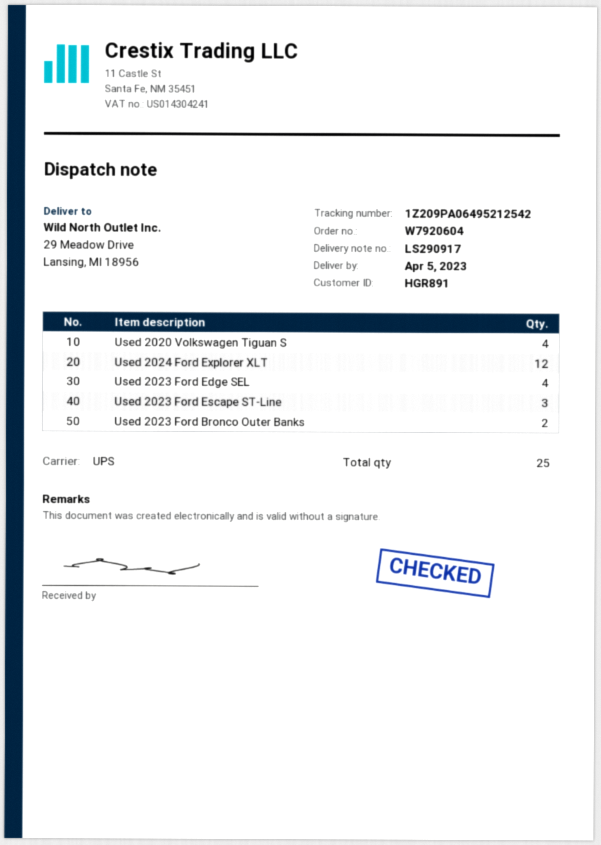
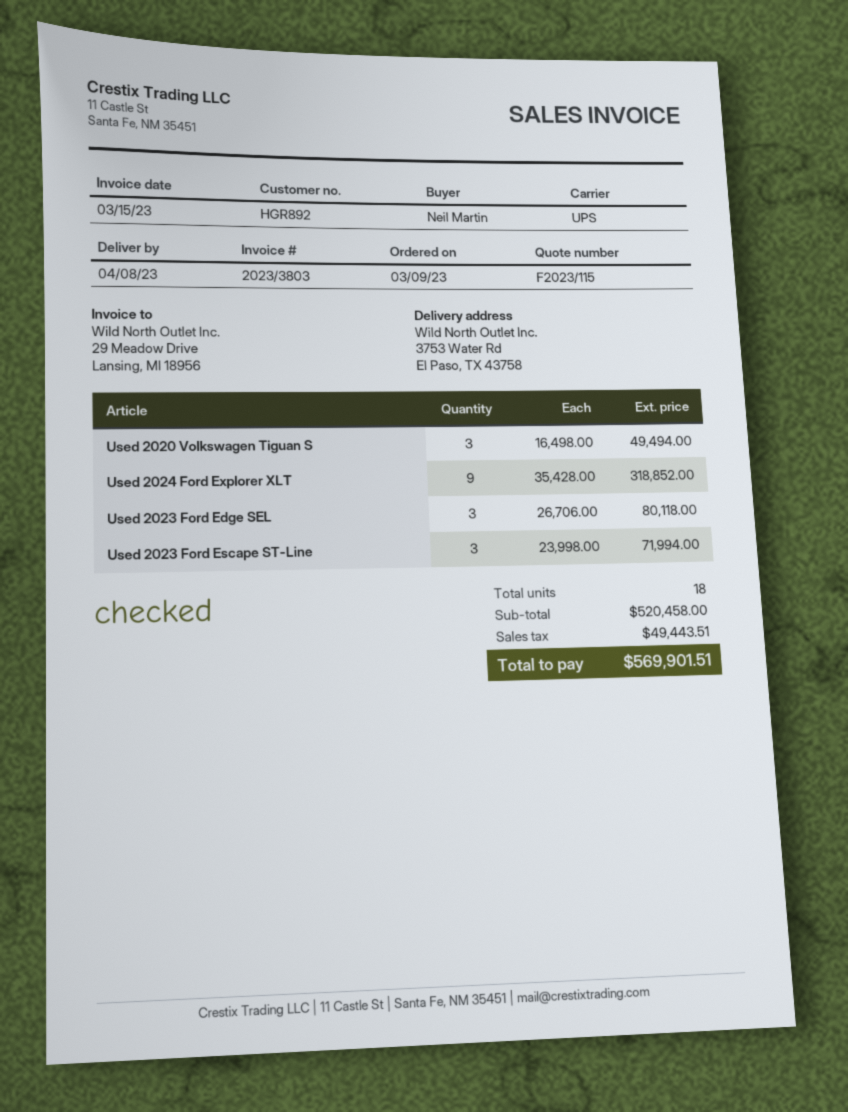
delivery date: 2023-04-05 -> 2023-04-08
customer number: HGR891 -> HGR892
ship to: 29 Meadow Drive, Lansing, MI 18956 -> 3753 Water Rd, El Paso, TX 43758
Used 2020 Volkswagen Tiguan S: 4 -> 3
Used 2024 Ford Explorer XLT: 12 -> 9
Used 2023 Ford Edge SEL: 4 -> 3
Used 2023 Ford Bronco Outer Banks: 2 -> none
total quantity: 25 -> 18

